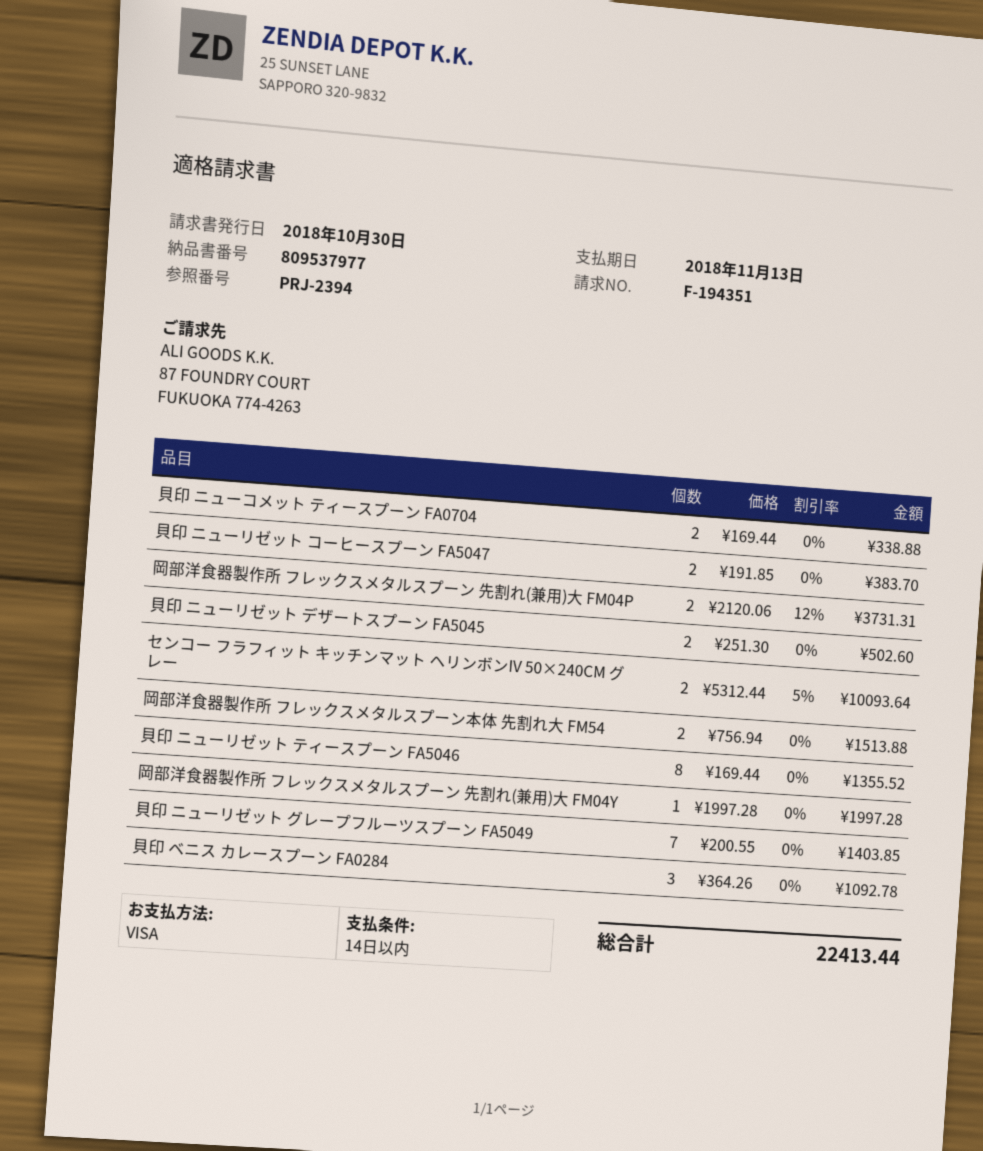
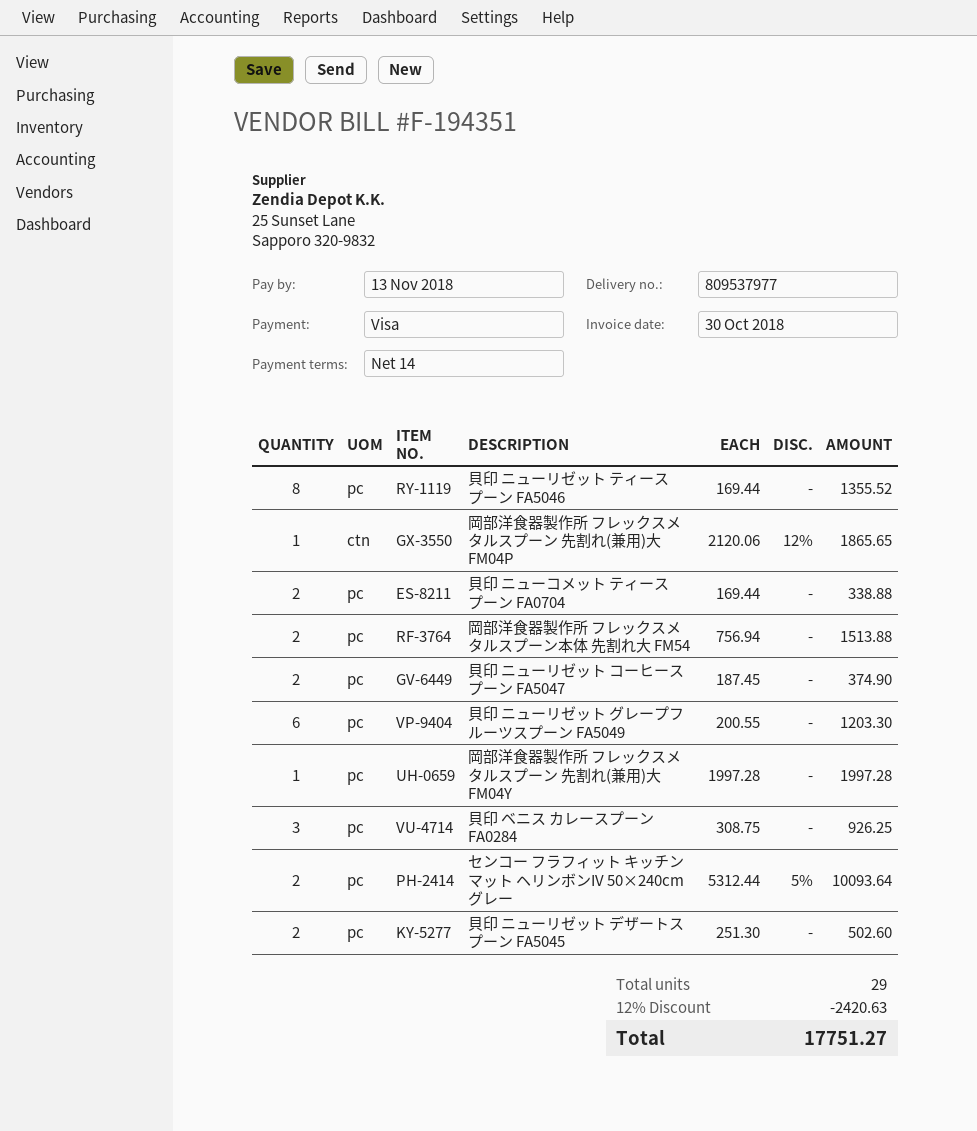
貝印 ニューリゼット コーヒースプーン FA5047: 2 x 191.85 = 383.70 -> 2 x 187.45 = 374.90
岡部洋食器製作所 フレックスメタルスプーン 先割れ(兼用)大 FM04P: 2 x 2120.06 - 12% = 3731.31 -> 1 x 2120.06 - 12% = 1865.65
貝印 ニューリゼット グレープフルーツスプーン FA5049: 7 x 200.55 = 1403.85 -> 6 x 200.55 = 1203.30
貝印 ベニス カレースプーン FA0284: 3 x 364.26 = 1092.78 -> 3 x 308.75 = 926.25
discount: none -> 12% = 2420.63
total: 22413.44 -> 17751.27

